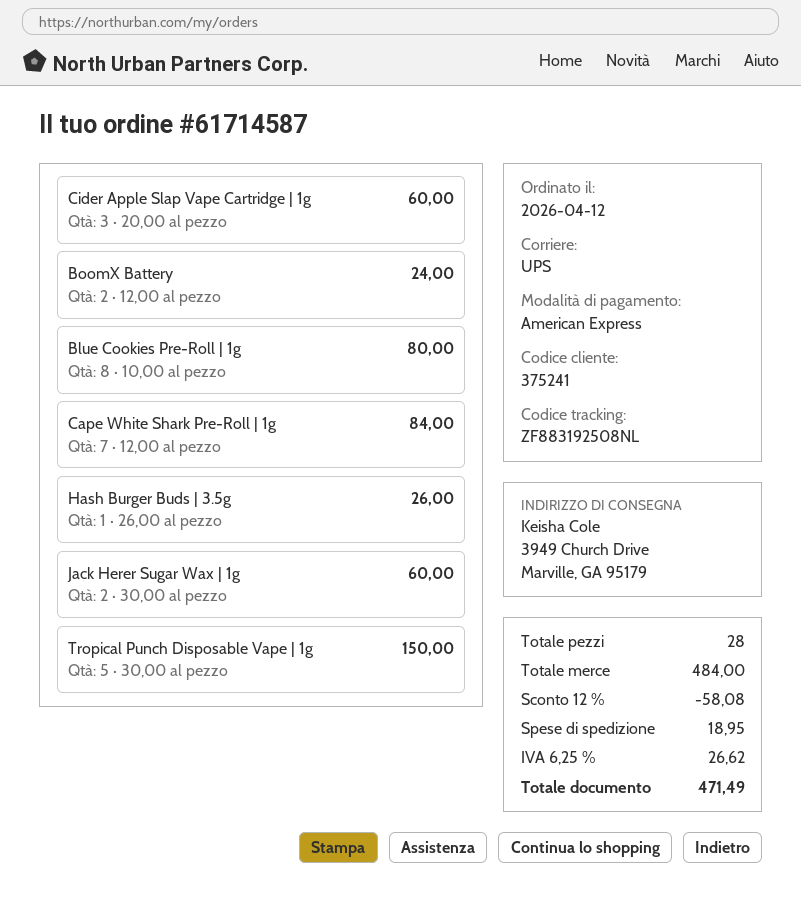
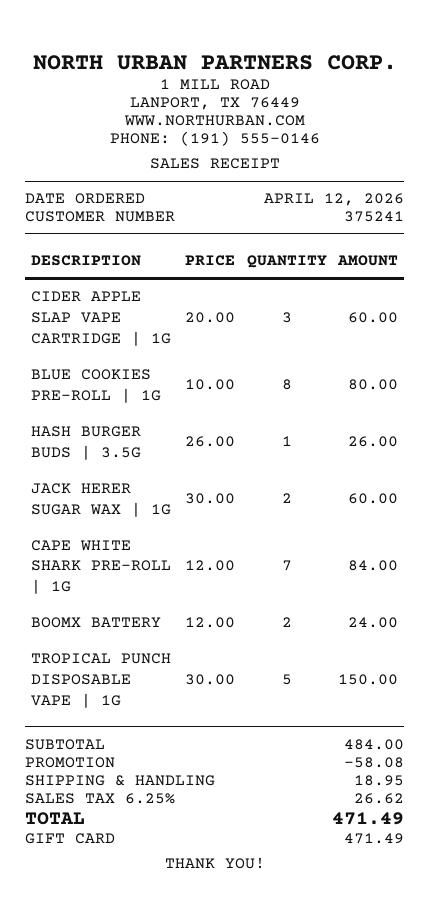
payment method: American Express -> gift card

